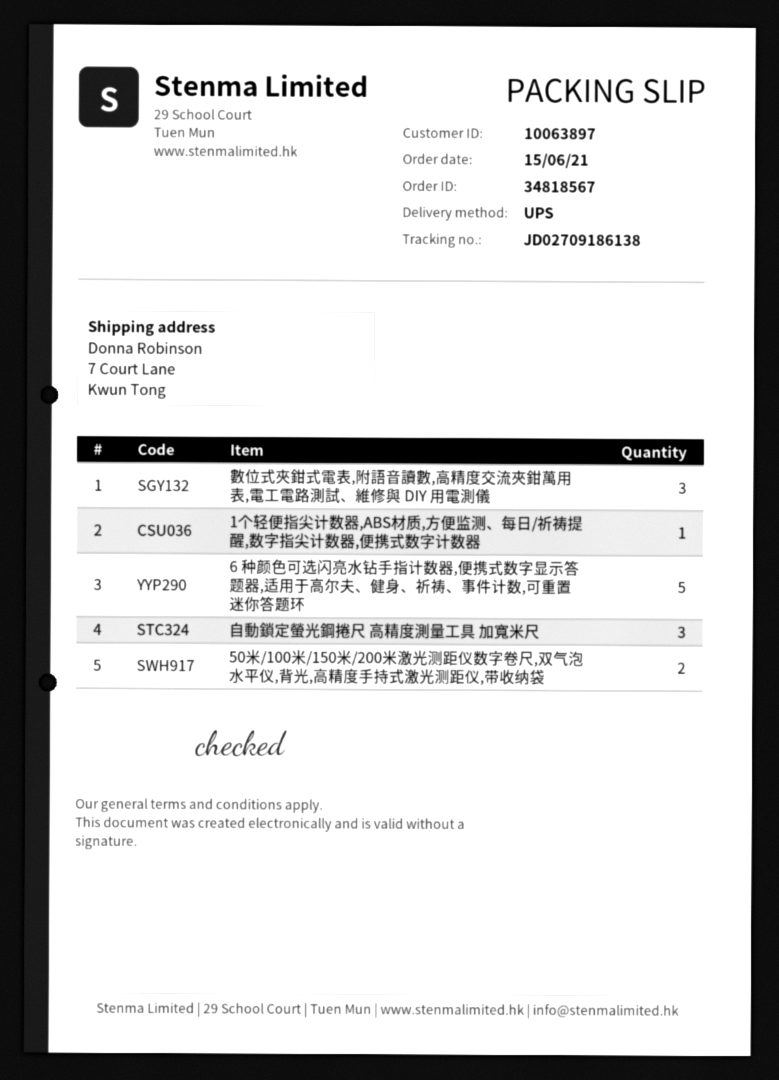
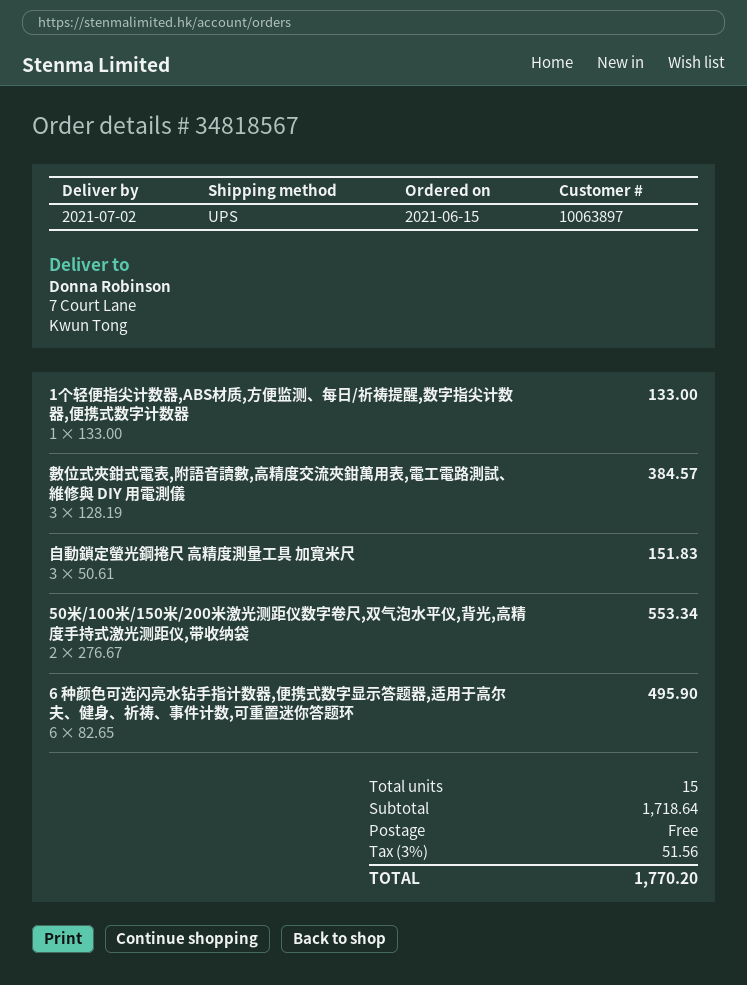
6 种颜色可选闪亮水钻手指计数器,便携式数字显示答题器,适用于高尔夫、健身、祈祷、事件计数,可重置迷你答题环: 5 -> 6

